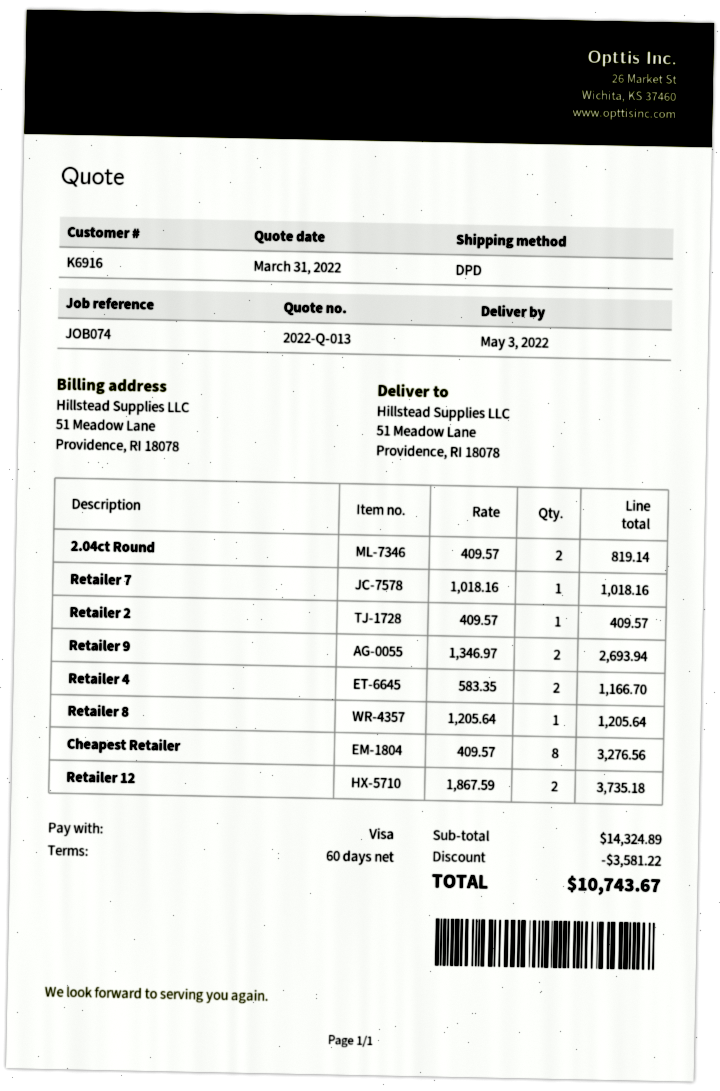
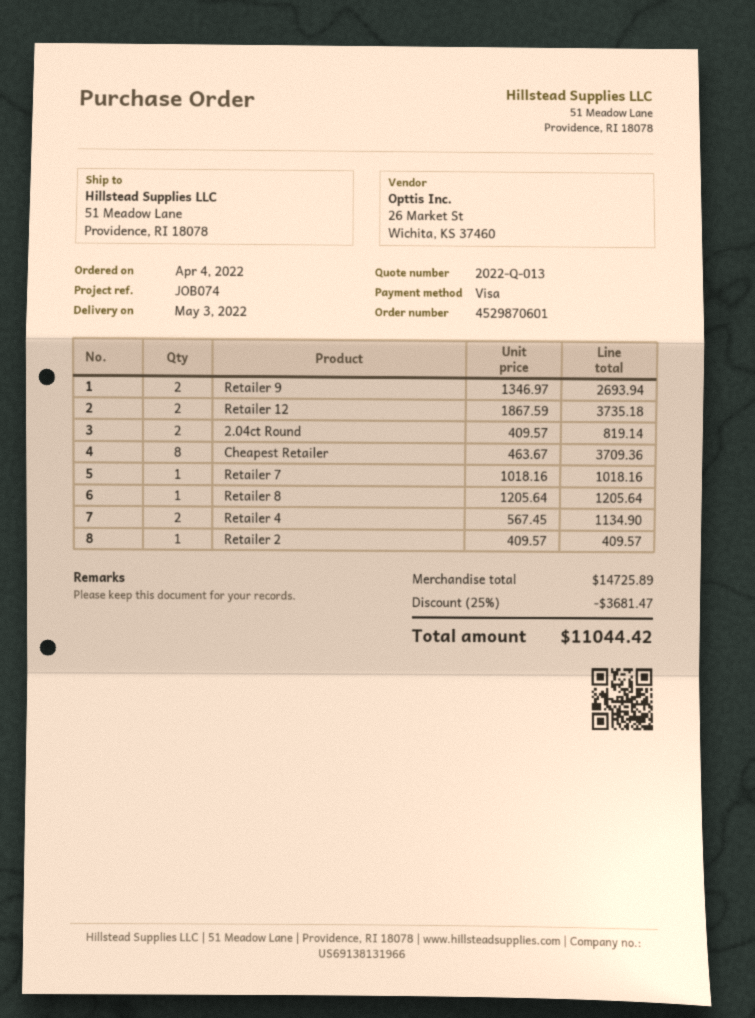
Retailer 4: 2 x 583.35 = 1166.70 -> 2 x 567.45 = 1134.90
Cheapest Retailer: 8 x 409.57 = 3276.56 -> 8 x 463.67 = 3709.36
subtotal: 14324.89 -> 14725.89
discount: 3581.22 -> 3681.47
total: 10743.67 -> 11044.42

